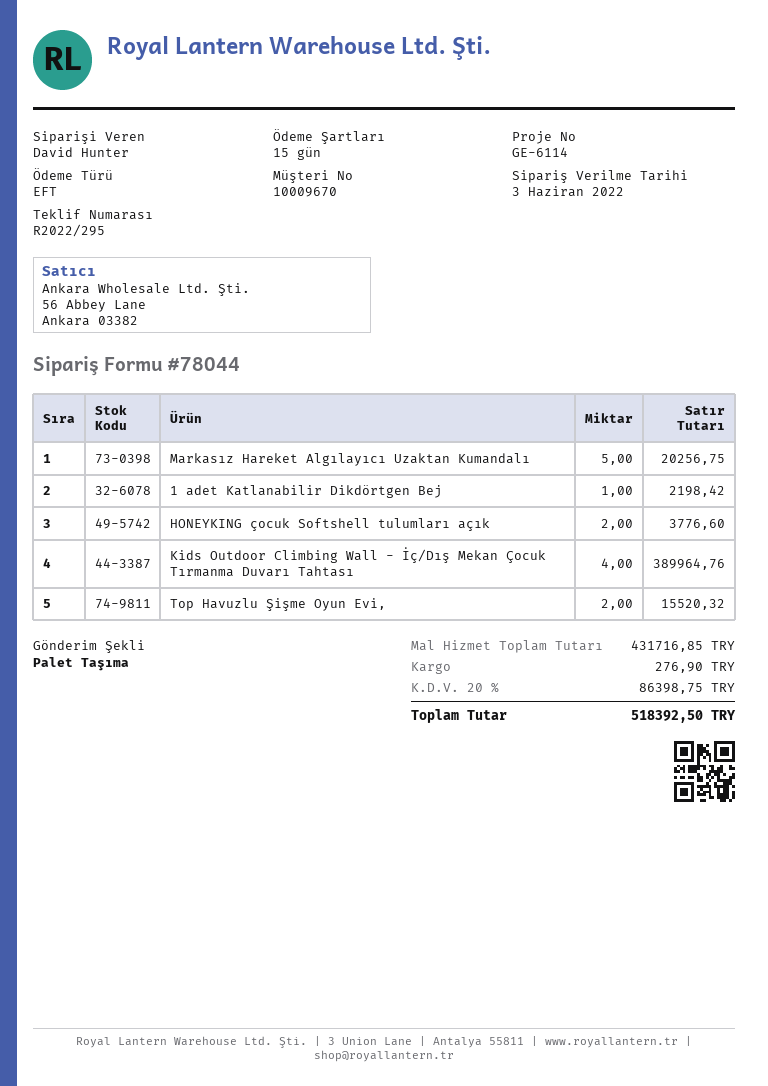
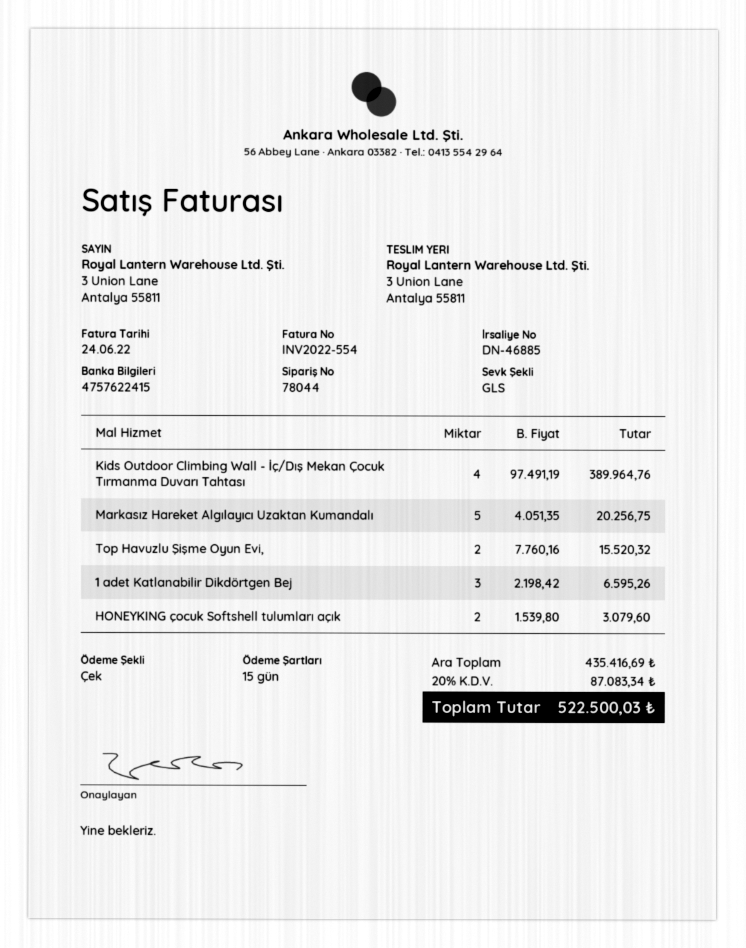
payment method: bank transfer -> cheque
shipping method: pallet freight -> GLS
1 adet Katlanabilir Dikdörtgen Bej: 1 for 2198.42 -> 3 for 6595.26
HONEYKING çocuk Softshell tulumları açık: 2 for 3776.60 -> 2 for 3079.60
subtotal: 431716.85 -> 435416.69
shipping: 276.90 -> none
tax: 20% = 86398.75 -> 20% = 87083.34
total: 518392.50 -> 522500.03

